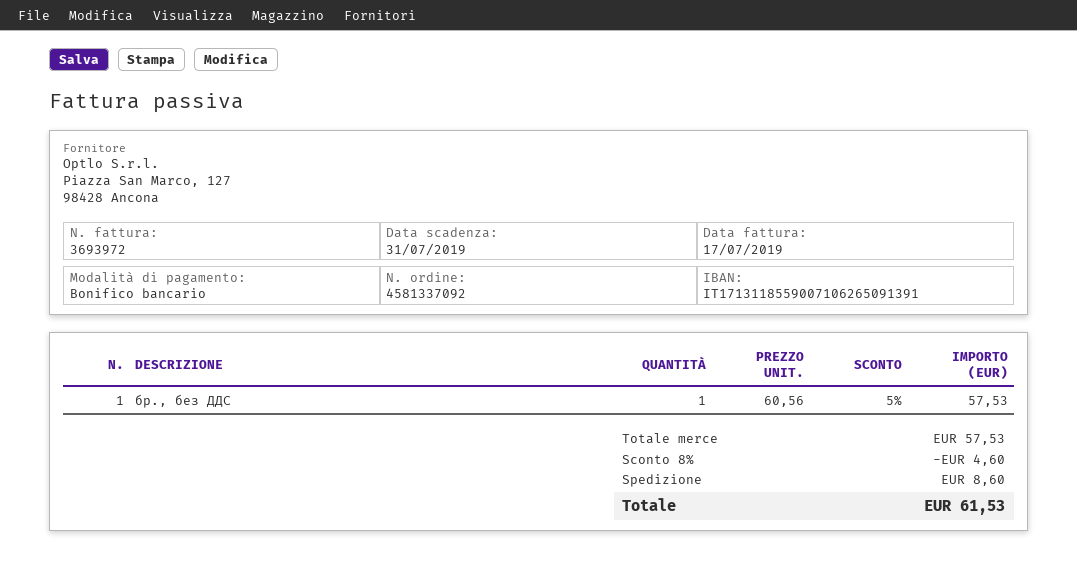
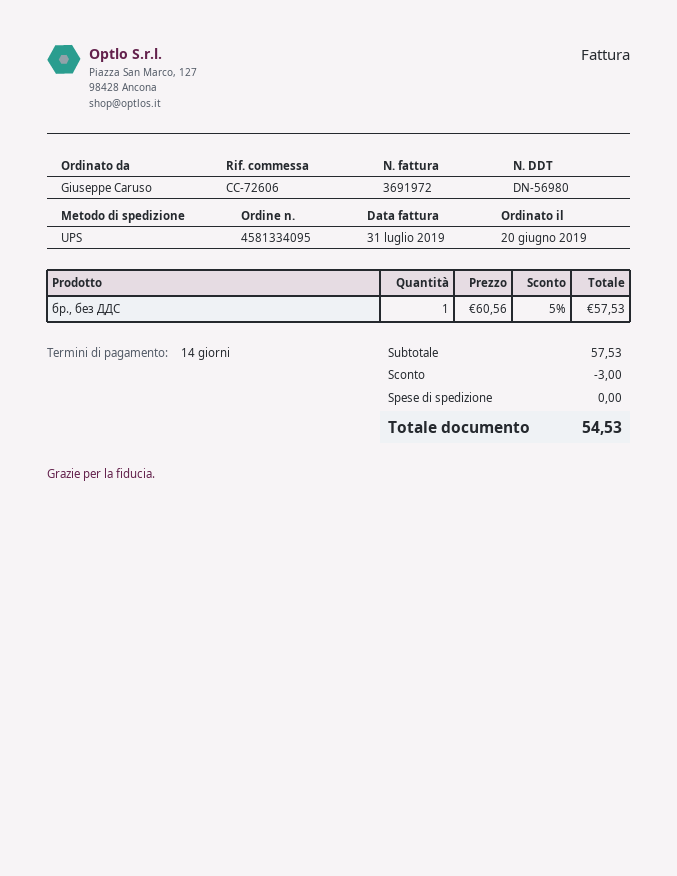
order number: 4581337092 -> 4581334095
invoice number: 3693972 -> 3691972
invoice date: 2019-07-17 -> 2019-07-31
discount: 4.60 -> 3.00
shipping: 8.60 -> 0.00
total: 61.53 -> 54.53

